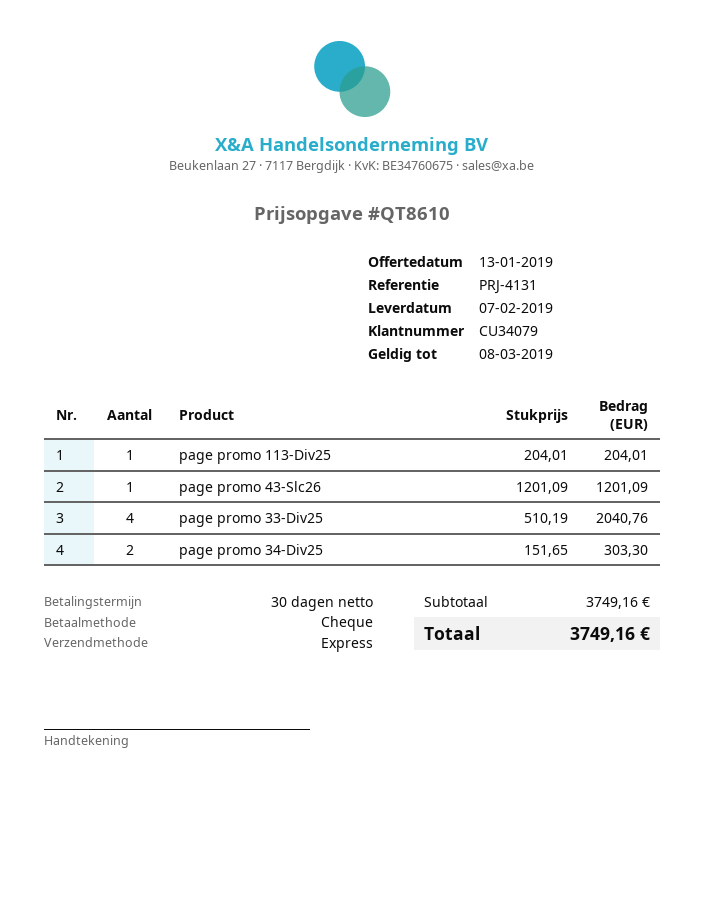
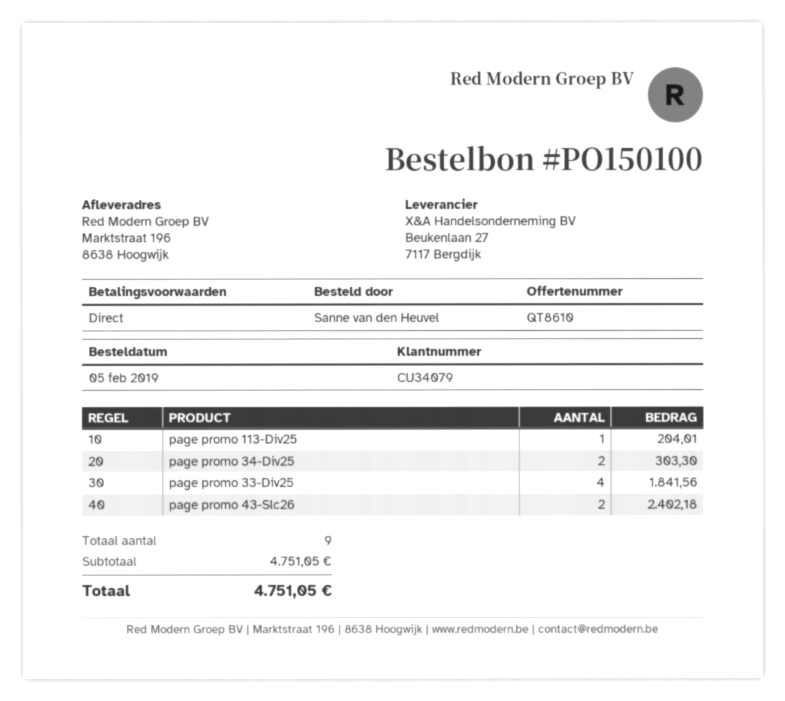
payment terms: 30 days -> on receipt
page promo 43-Slc26: 1 for 1201.09 -> 2 for 2402.18
page promo 33-Div25: 4 for 2040.76 -> 4 for 1841.56
subtotal: 3749.16 -> 4751.05
total: 3749.16 -> 4751.05

